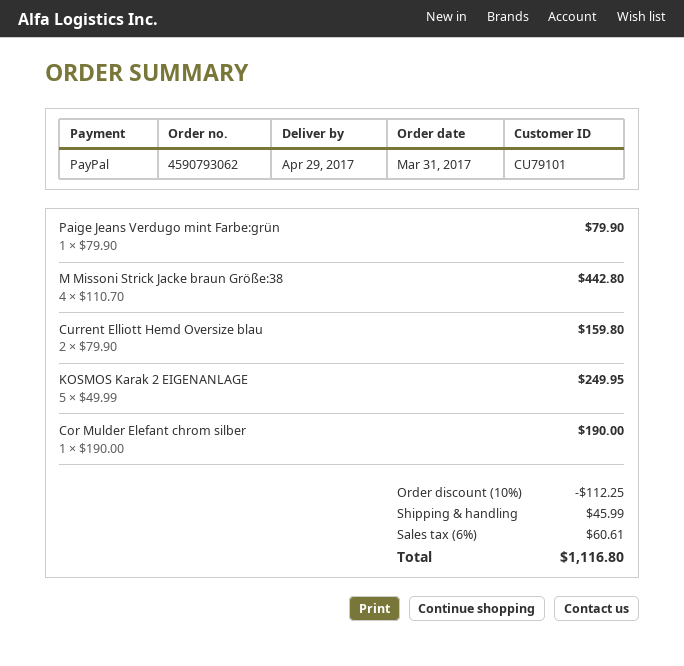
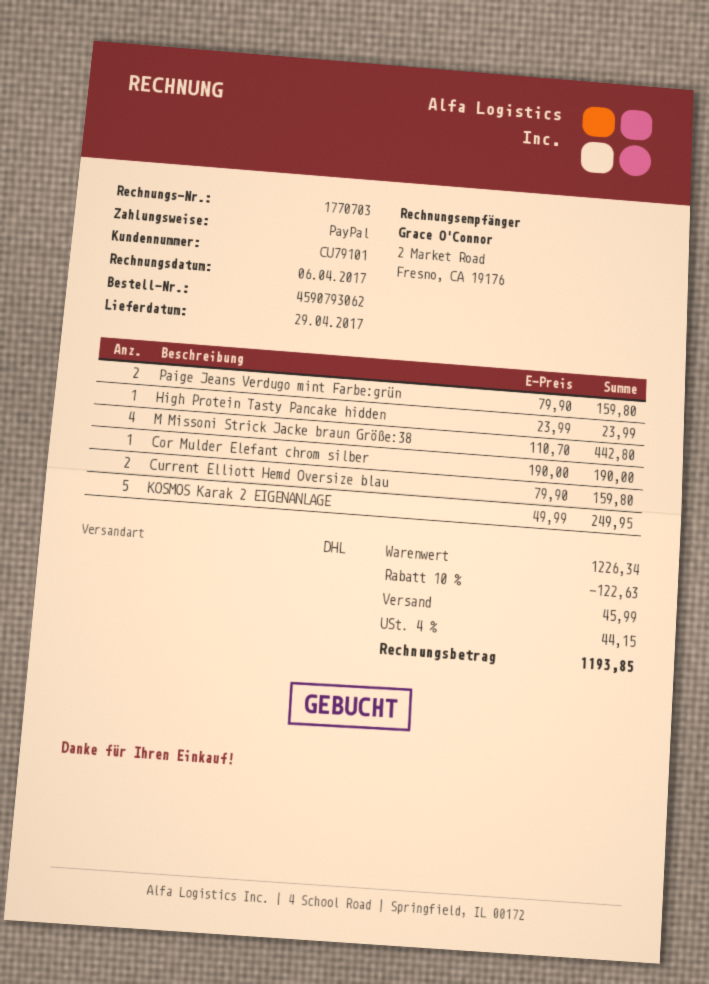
Paige Jeans Verdugo mint Farbe:grün: 1 x 79.90 = 79.90 -> 2 x 79.90 = 159.80
High Protein Tasty Pancake hidden: none -> 1 x 23.99 = 23.99
discount: 10% = 112.25 -> 10% = 122.63
tax: 6% = 60.61 -> 4% = 44.15
total: 1116.80 -> 1193.85

